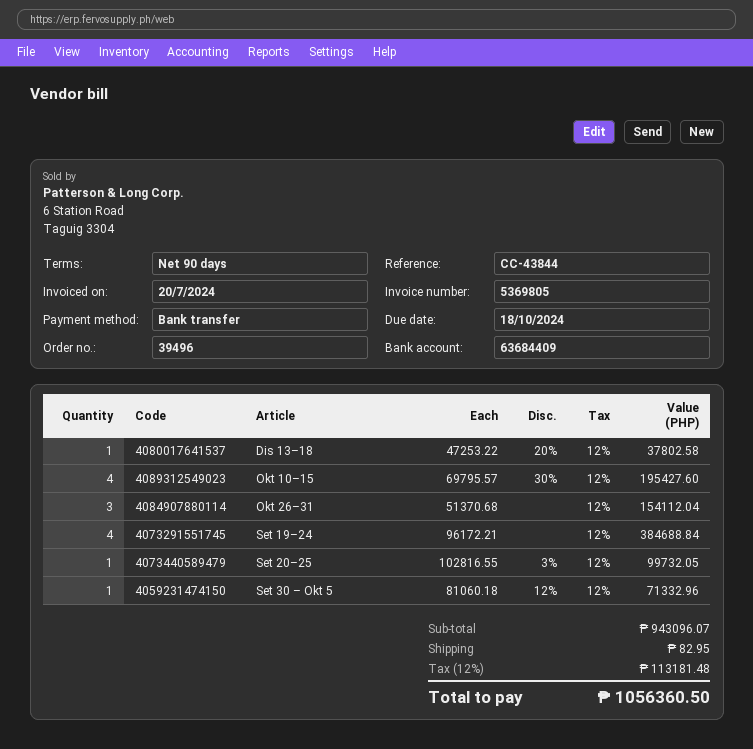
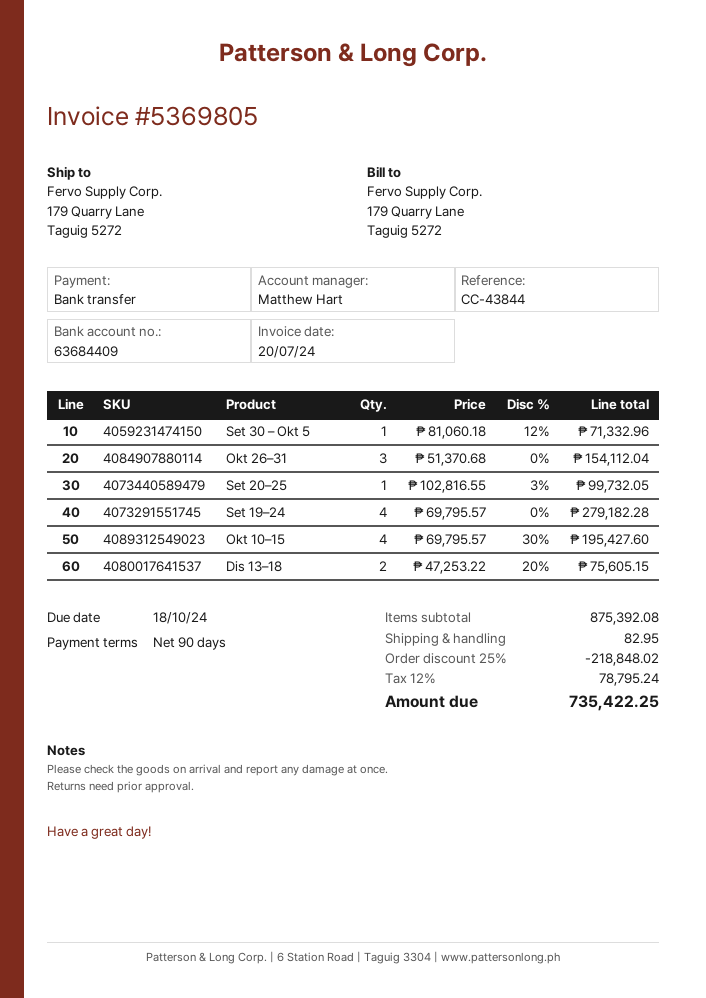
Dis 13–18: 1 x 47253.22 - 20% = 37802.58 -> 2 x 47253.22 - 20% = 75605.15
Set 19–24: 4 x 96172.21 = 384688.84 -> 4 x 69795.57 = 279182.28
subtotal: 943096.07 -> 875392.08
discount: none -> 25% = 218848.02
tax: 12% = 113181.48 -> 12% = 78795.24
total: 1056360.50 -> 735422.25

